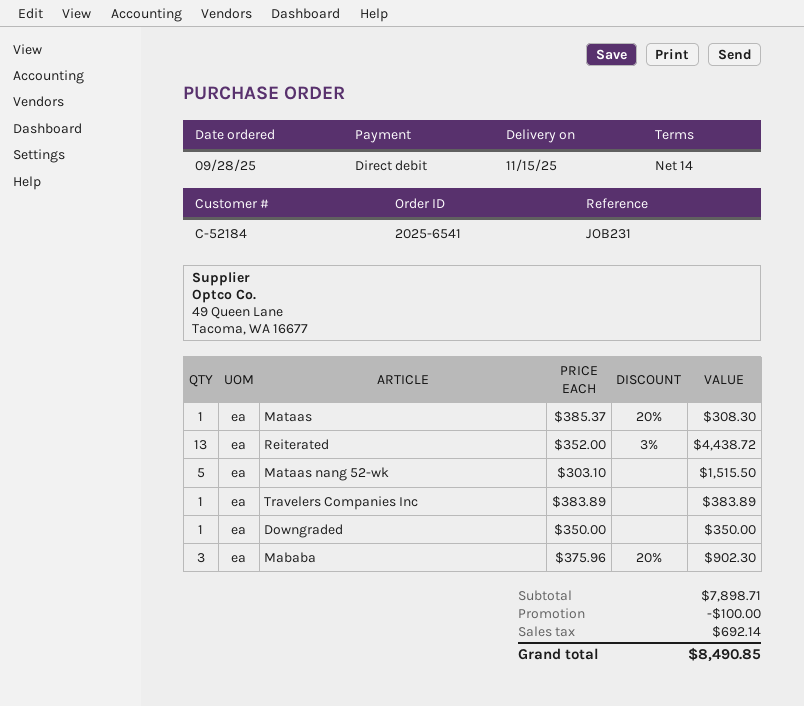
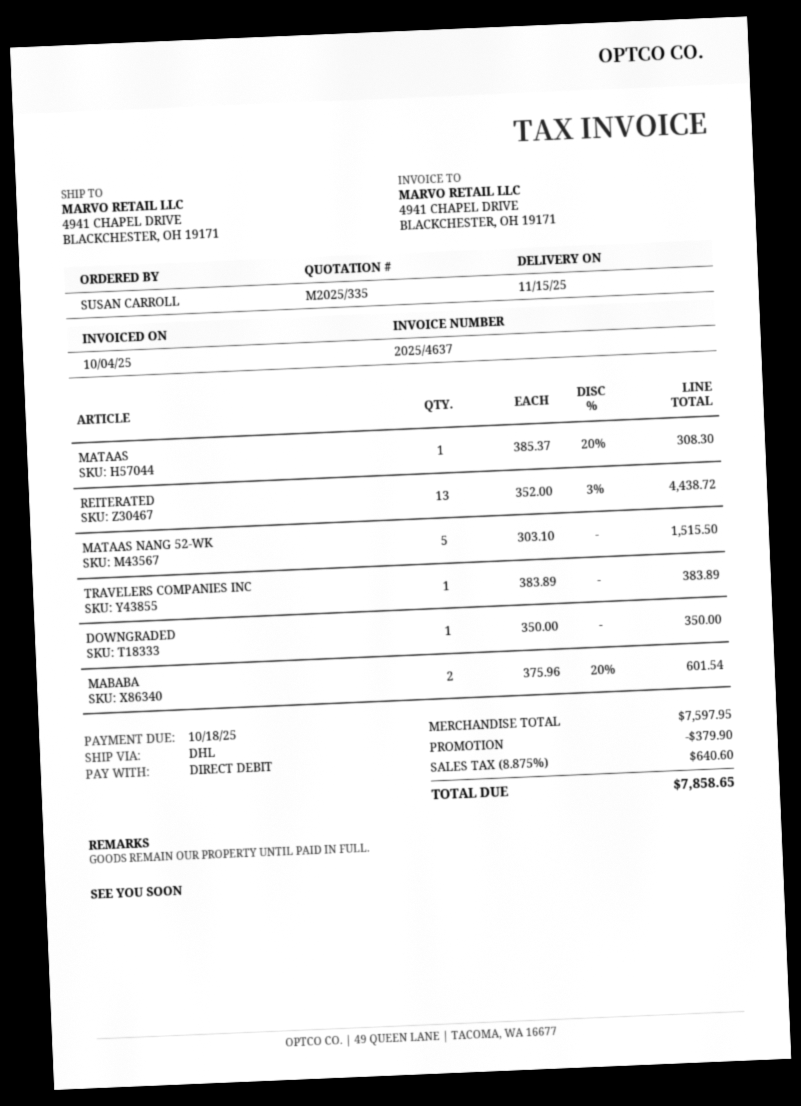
Mababa: 3 x 375.96 - 20% = 902.30 -> 2 x 375.96 - 20% = 601.54
subtotal: 7898.71 -> 7597.95
discount: 100.00 -> 379.90
tax: 692.14 -> 640.60
total: 8490.85 -> 7858.65

